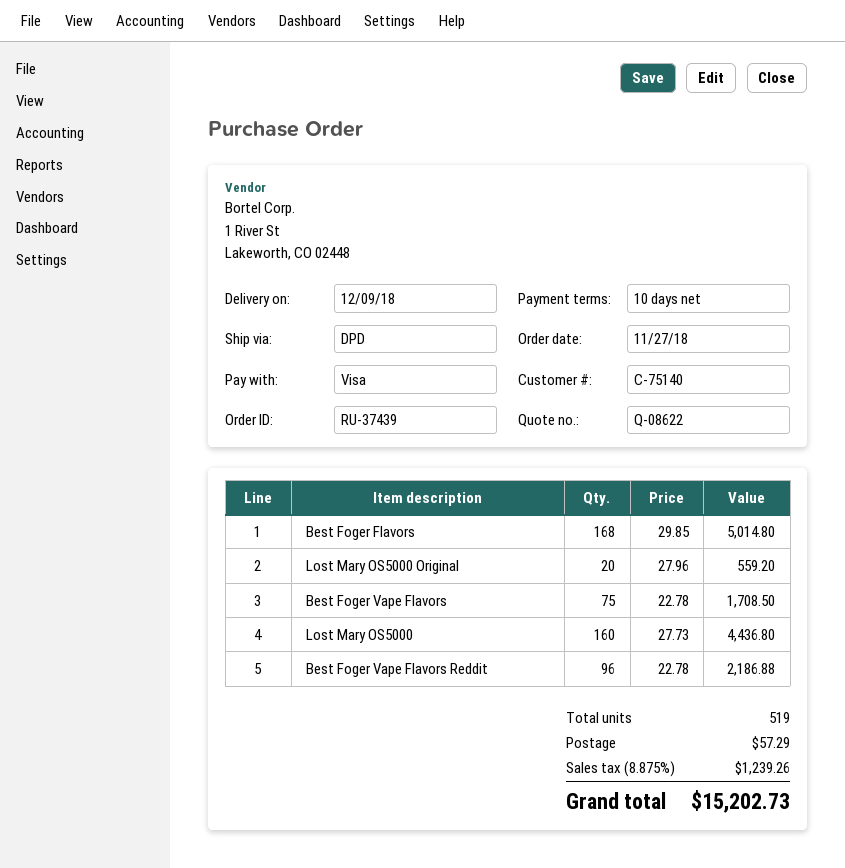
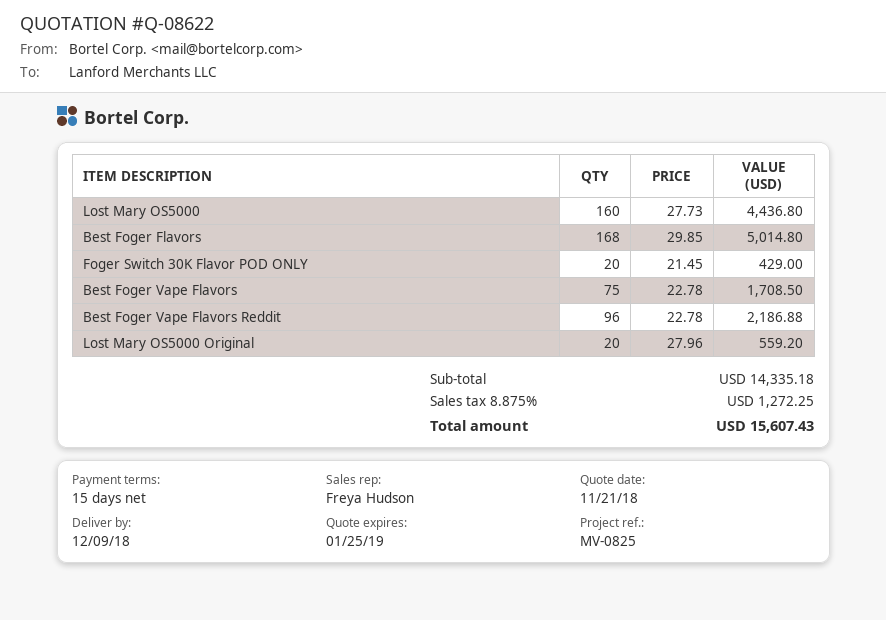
payment terms: 10 days -> 15 days
Foger Switch 30K Flavor POD ONLY: none -> 20 x 21.45 = 429.00
shipping: 57.29 -> none
tax: 8.875% = 1239.26 -> 8.875% = 1272.25
total: 15202.73 -> 15607.43

